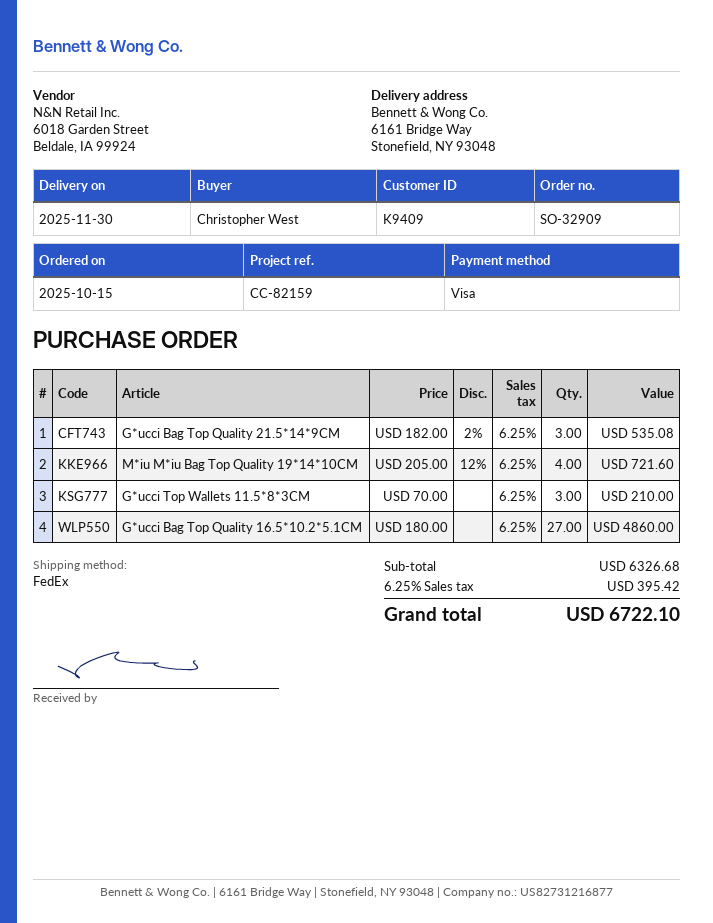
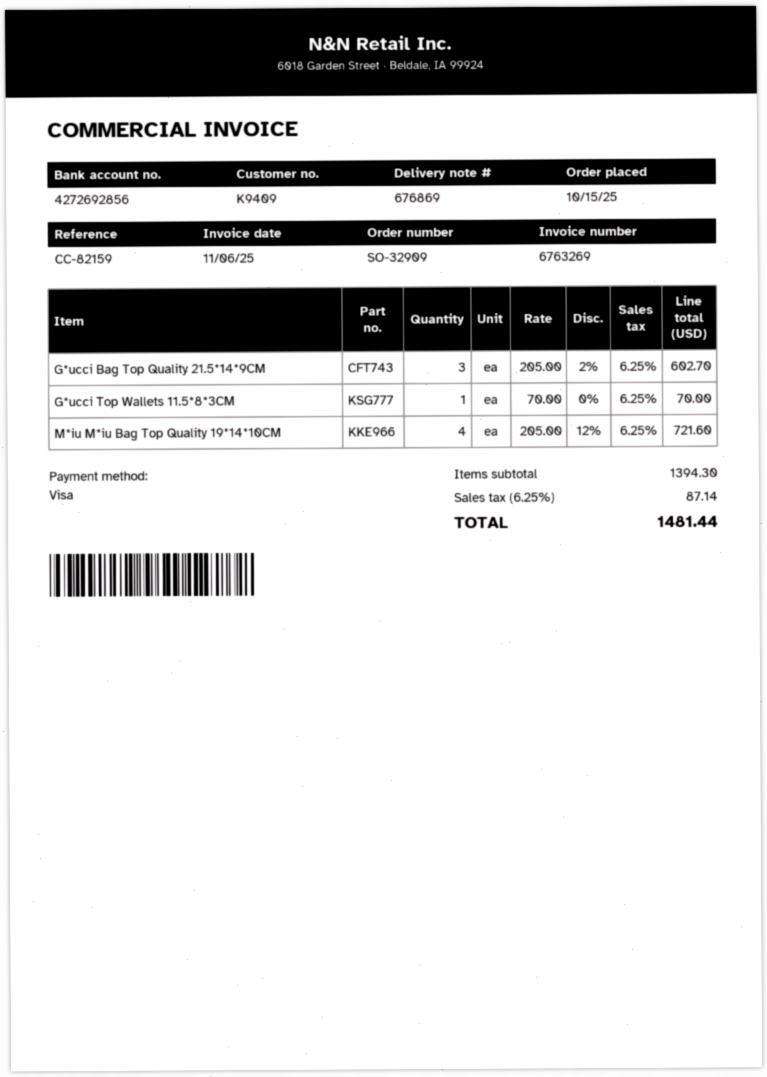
G*ucci Bag Top Quality 21.5*14*9CM: 3 x 182.00 - 2% = 535.08 -> 3 x 205.00 - 2% = 602.70
G*ucci Top Wallets 11.5*8*3CM: 3 x 70.00 = 210.00 -> 1 x 70.00 = 70.00
G*ucci Bag Top Quality 16.5*10.2*5.1CM: 27 x 180.00 = 4860.00 -> none
subtotal: 6326.68 -> 1394.30
tax: 6.25% = 395.42 -> 6.25% = 87.14
total: 6722.10 -> 1481.44

